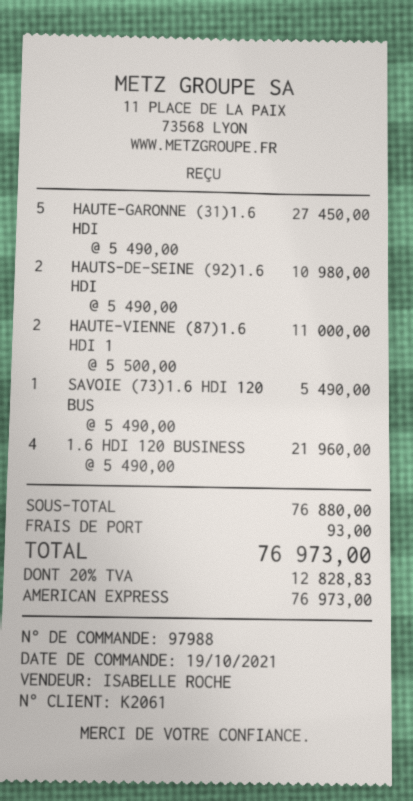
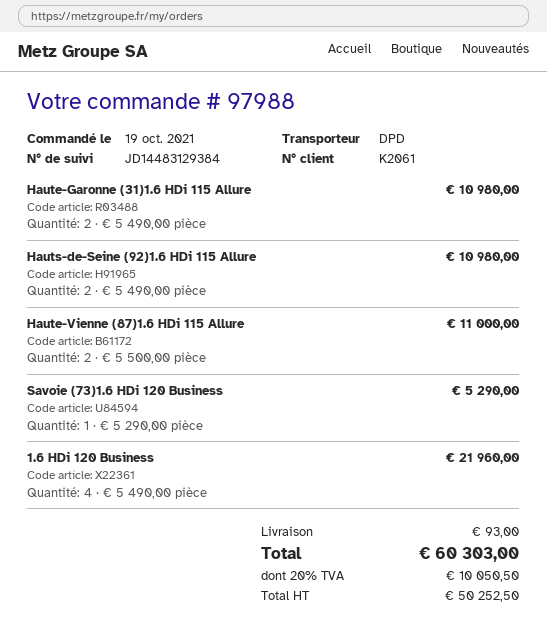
HAUTE-GARONNE (31)1.6 HDI: 5 x 5490.00 = 27450.00 -> 2 x 5490.00 = 10980.00
SAVOIE (73)1.6 HDI 120 BUS: 1 x 5490.00 = 5490.00 -> 1 x 5290.00 = 5290.00
tax: 20% = 12828.83 -> 20% = 10050.50
total: 76973.00 -> 60303.00

